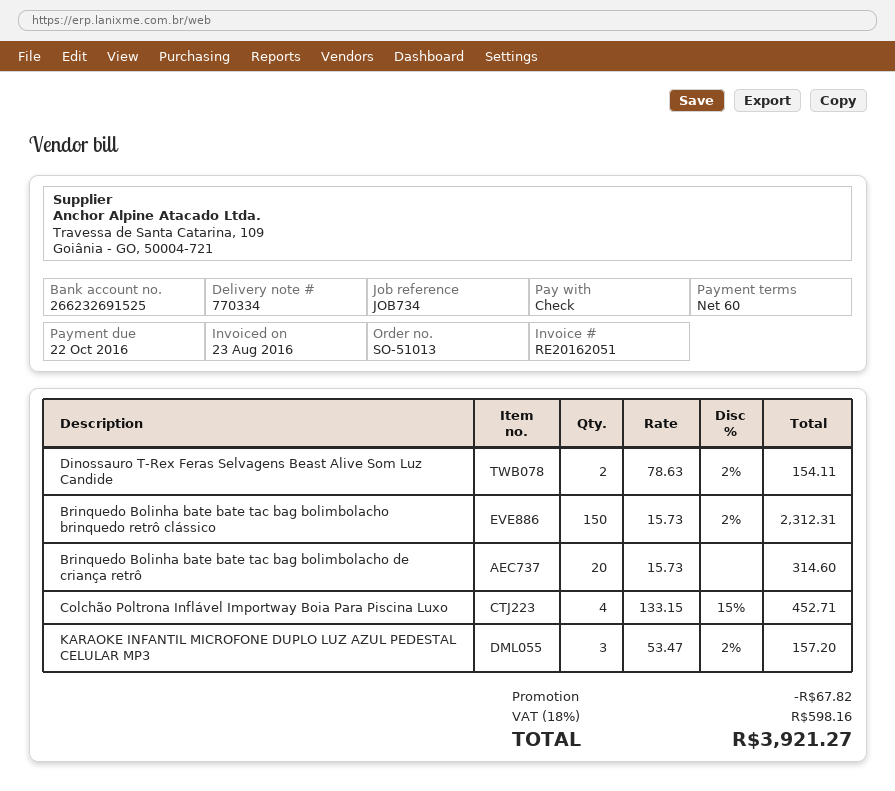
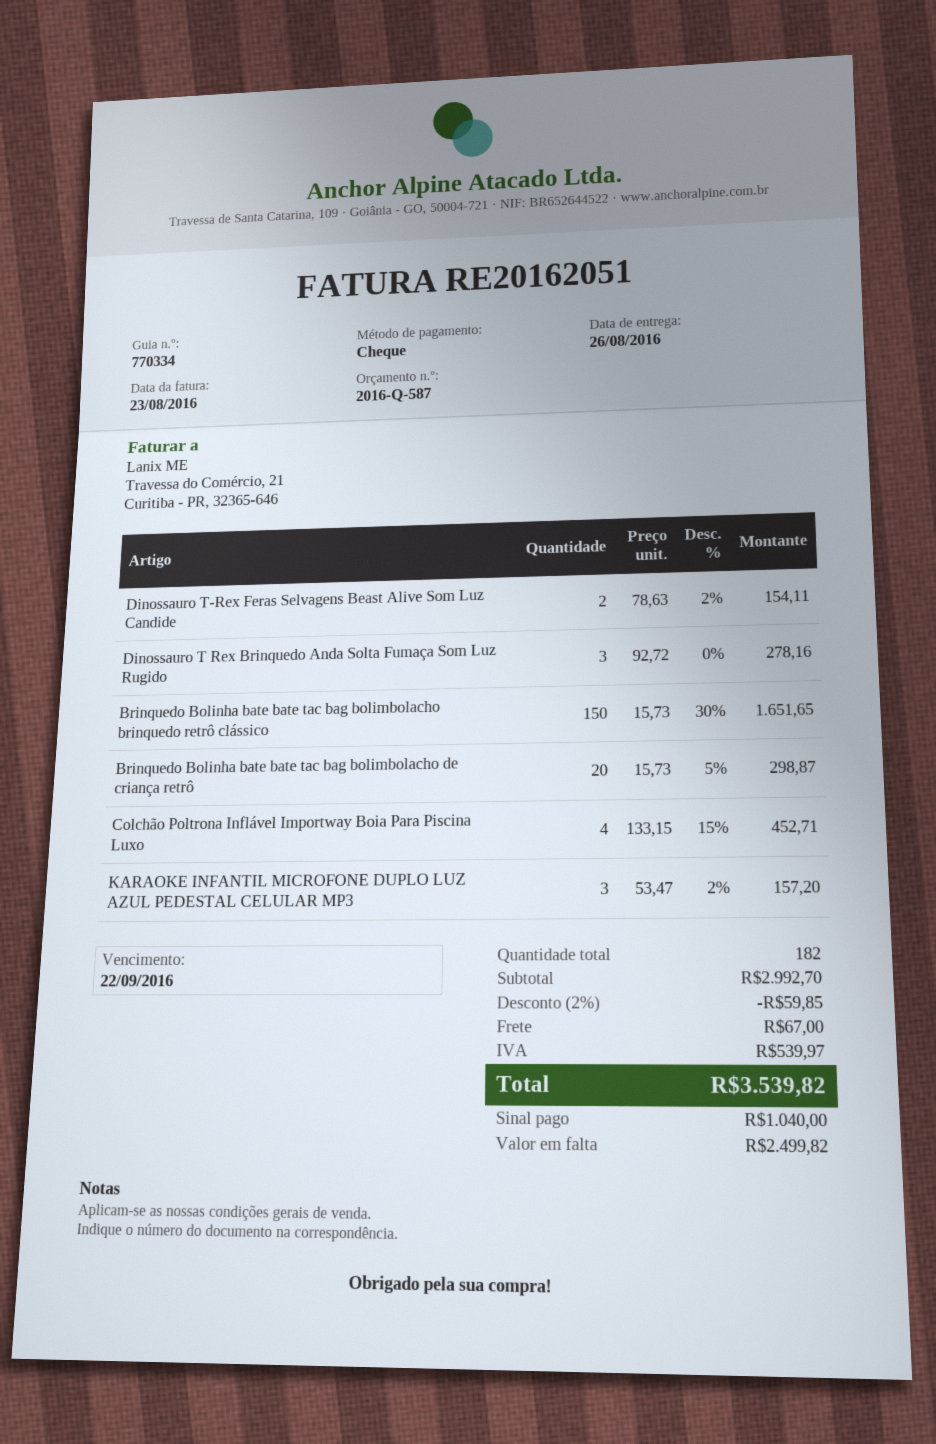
due date: 2016-10-22 -> 2016-09-22
Brinquedo Bolinha bate bate tac bag bolimbolacho brinquedo retrô clássico: 150 x 15.73 - 2% = 2312.31 -> 150 x 15.73 - 30% = 1651.65
Brinquedo Bolinha bate bate tac bag bolimbolacho de criança retrô: 20 x 15.73 = 314.60 -> 20 x 15.73 - 5% = 298.87
Dinossauro T Rex Brinquedo Anda Solta Fumaça Som Luz Rugido: none -> 3 x 92.72 = 278.16
discount: 67.82 -> 59.85
shipping: none -> 67.00
tax: 598.16 -> 539.97
total: 3921.27 -> 3539.82

